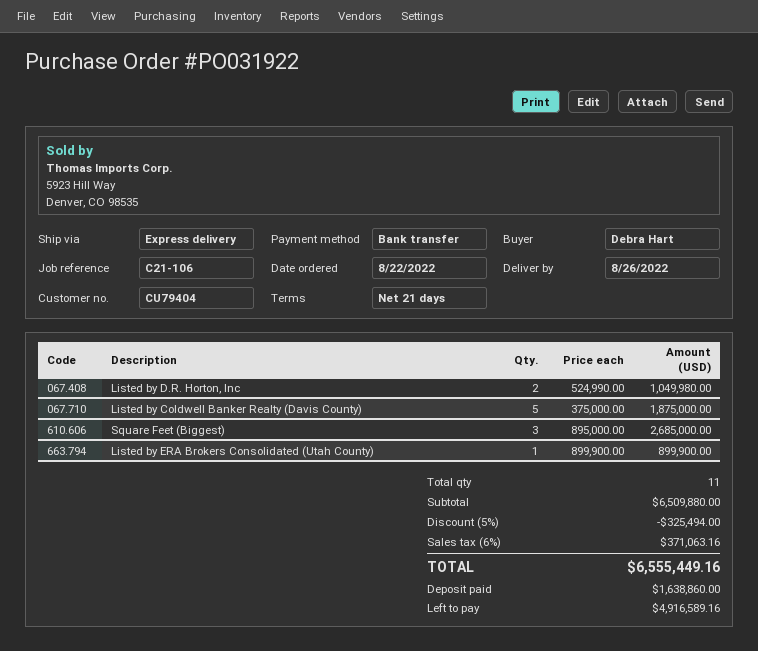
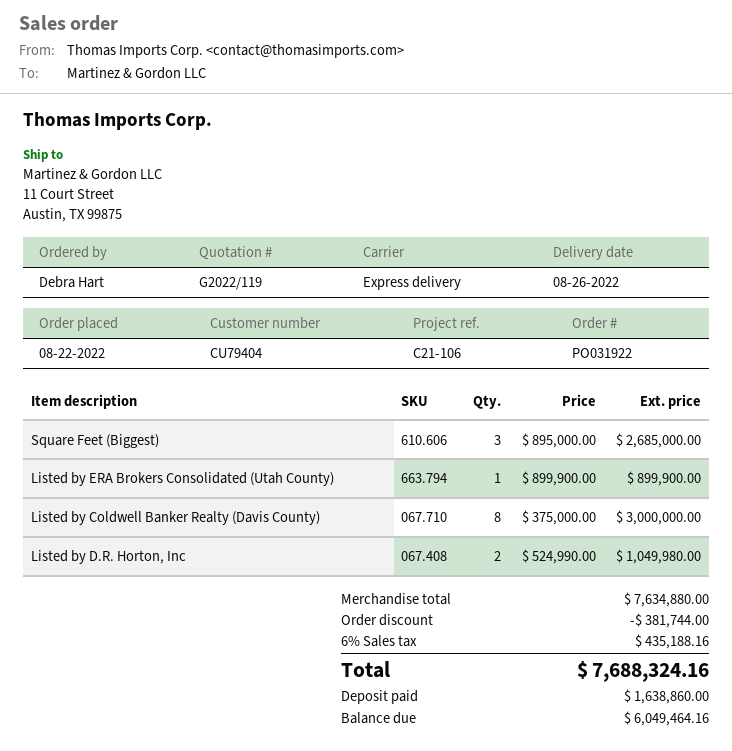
Listed by Coldwell Banker Realty (Davis County): 5 x 375000.00 = 1875000.00 -> 8 x 375000.00 = 3000000.00
subtotal: 6509880.00 -> 7634880.00
discount: 325494.00 -> 381744.00
tax: 6% = 371063.16 -> 6% = 435188.16
total: 6555449.16 -> 7688324.16
balance: 4916589.16 -> 6049464.16

